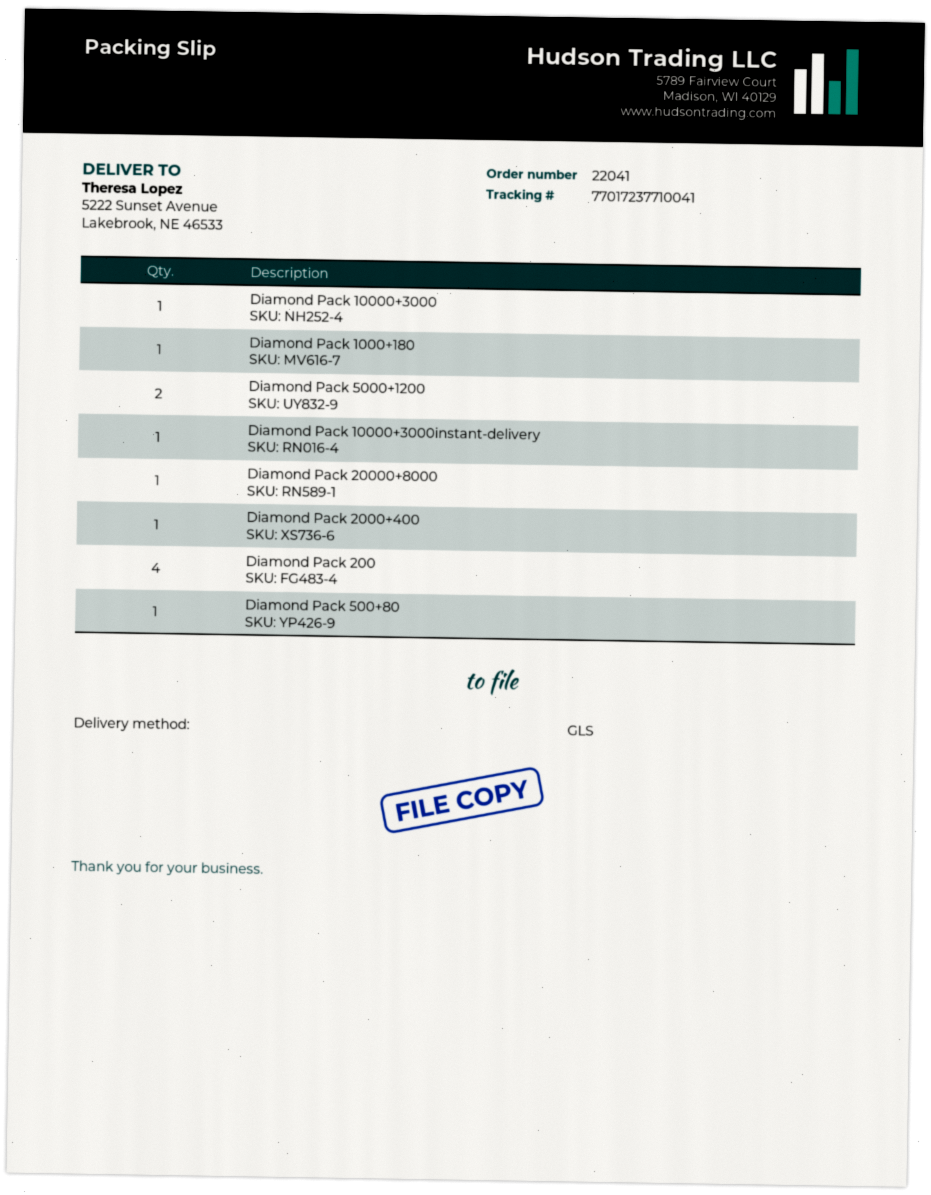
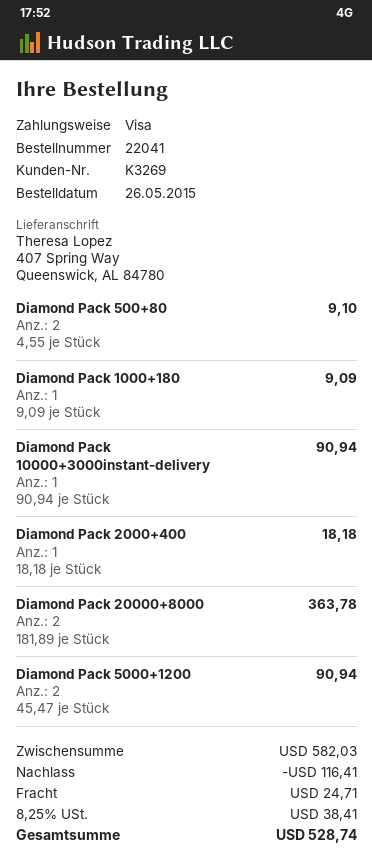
ship to: 5222 Sunset Avenue, Lakebrook, NE 46533 -> 407 Spring Way, Queenswick, AL 84780
Diamond Pack 10000+3000: 1 -> none
Diamond Pack 20000+8000: 1 -> 2
Diamond Pack 200: 4 -> none
Diamond Pack 500+80: 1 -> 2

